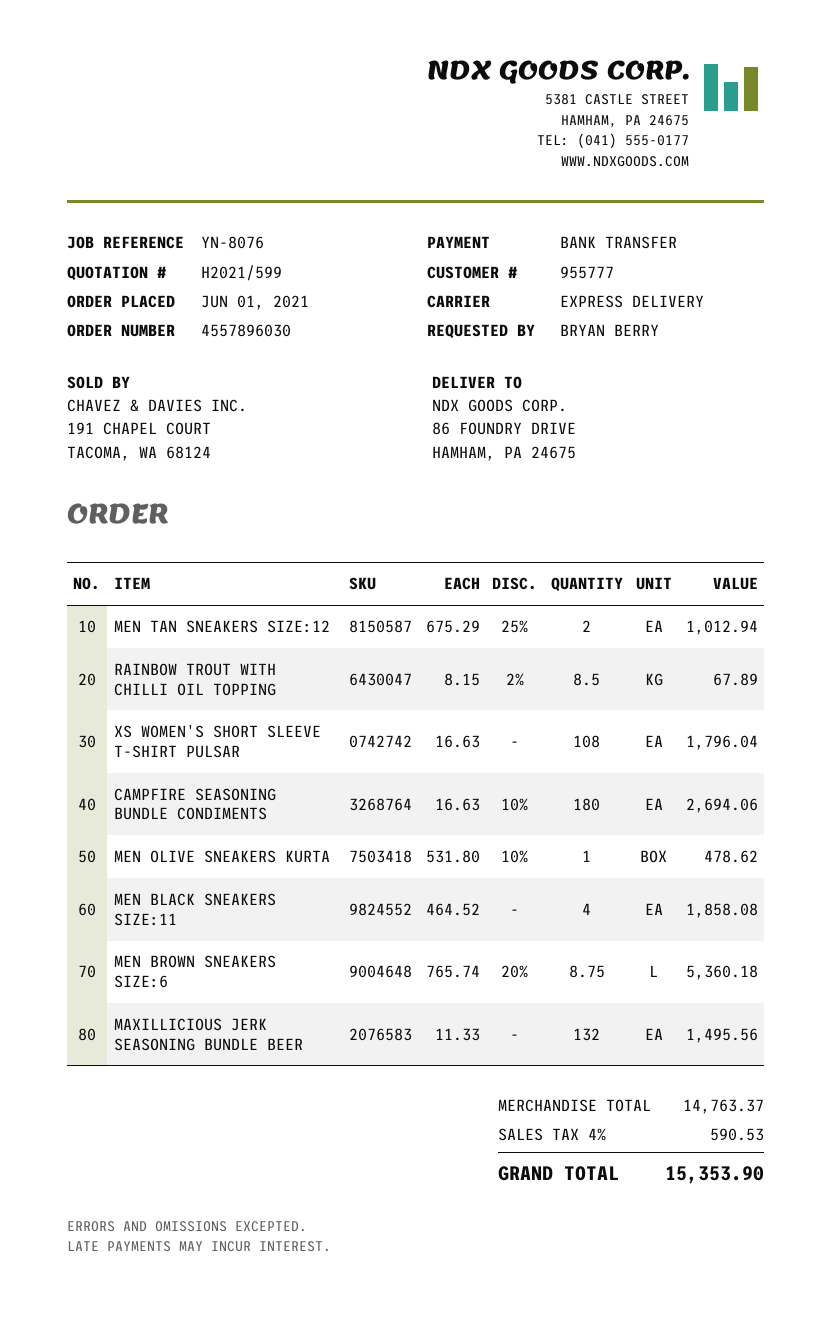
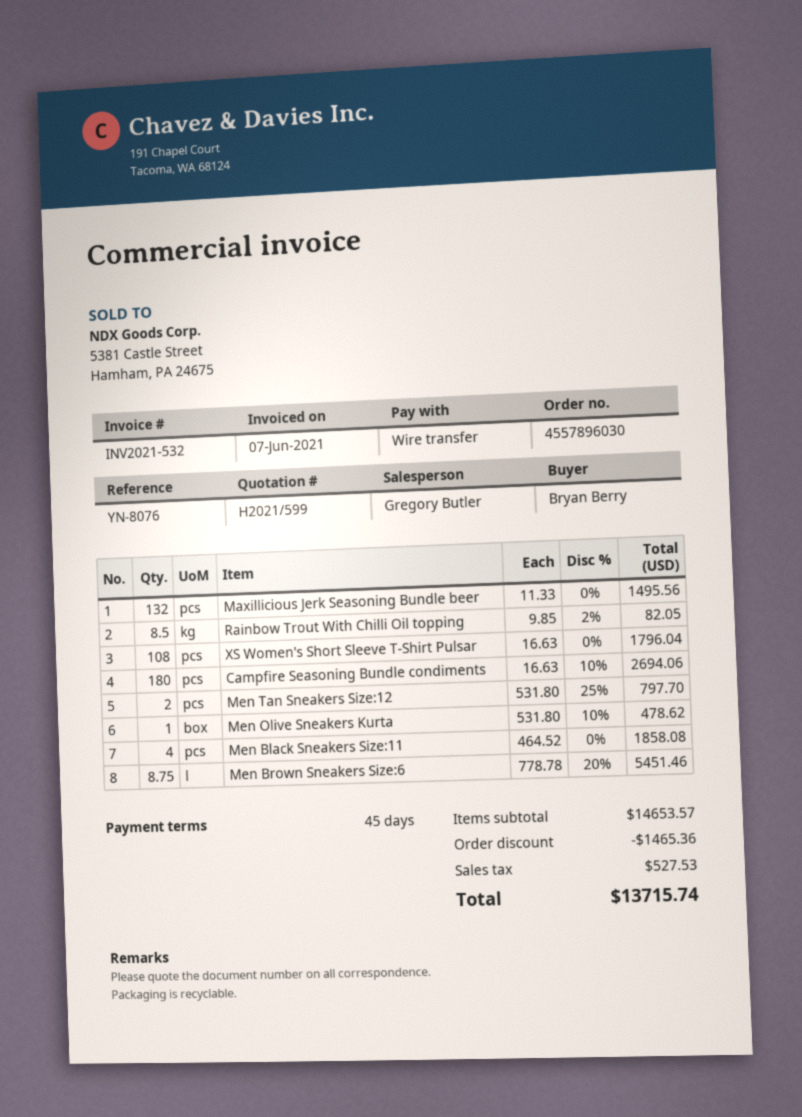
MEN TAN SNEAKERS SIZE:12: 2 x 675.29 - 25% = 1012.94 -> 2 x 531.80 - 25% = 797.70
RAINBOW TROUT WITH CHILLI OIL TOPPING: 8.5 x 8.15 - 2% = 67.89 -> 8.5 x 9.85 - 2% = 82.05
MEN BROWN SNEAKERS SIZE:6: 8.75 x 765.74 - 20% = 5360.18 -> 8.75 x 778.78 - 20% = 5451.46
subtotal: 14763.37 -> 14653.57
discount: none -> 1465.36
tax: 590.53 -> 527.53
total: 15353.90 -> 13715.74

